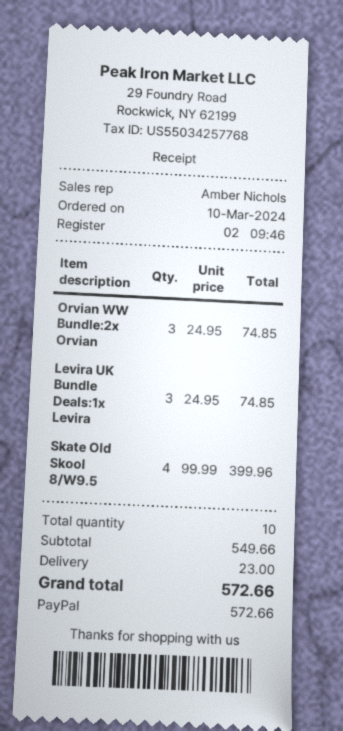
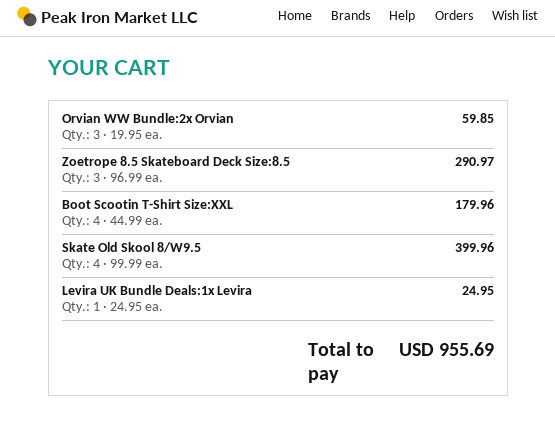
Orvian WW Bundle:2x Orvian: 3 x 24.95 = 74.85 -> 3 x 19.95 = 59.85
Levira UK Bundle Deals:1x Levira: 3 x 24.95 = 74.85 -> 1 x 24.95 = 24.95
Zoetrope 8.5 Skateboard Deck Size:8.5: none -> 3 x 96.99 = 290.97
Boot Scootin T-Shirt Size:XXL: none -> 4 x 44.99 = 179.96
shipping: 23.00 -> none
total: 572.66 -> 955.69

